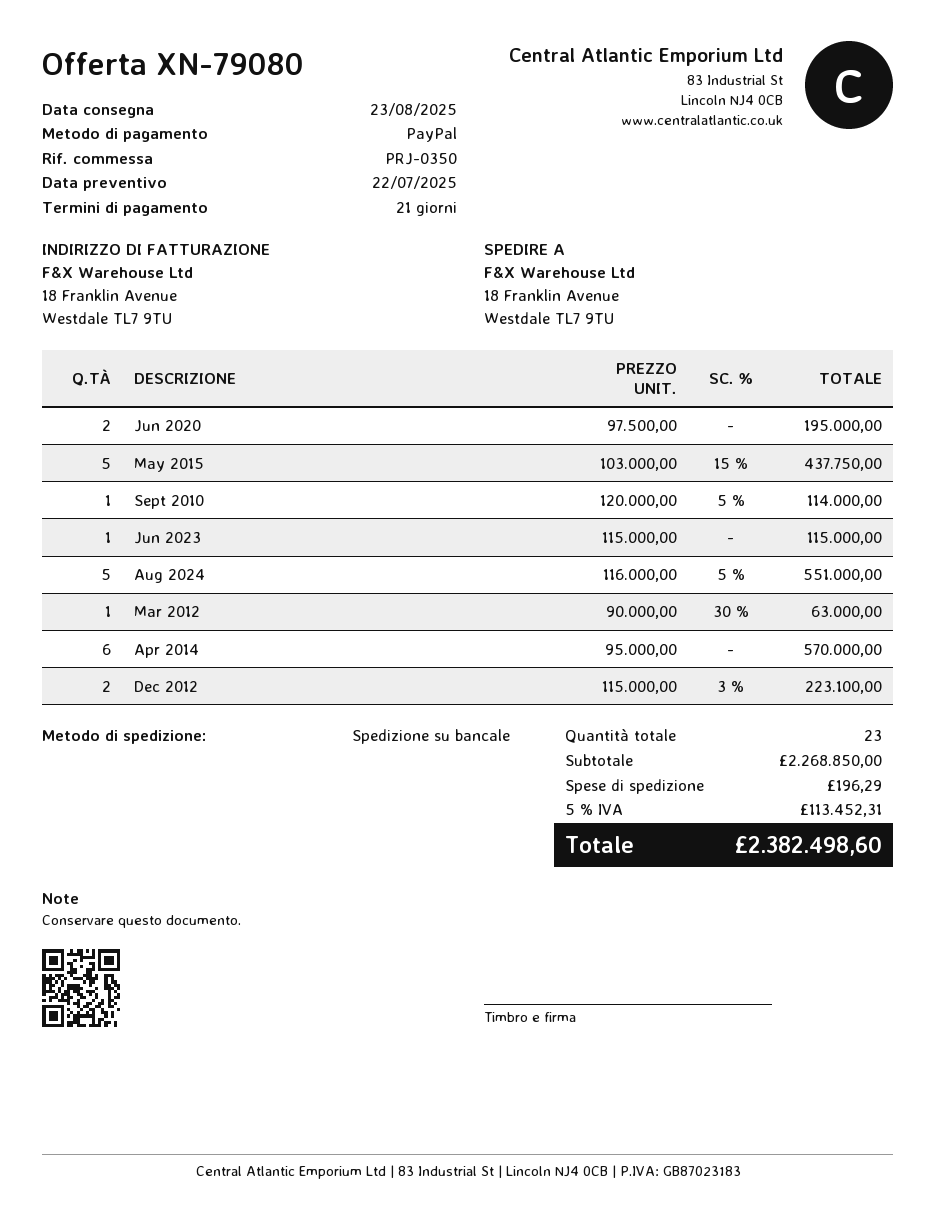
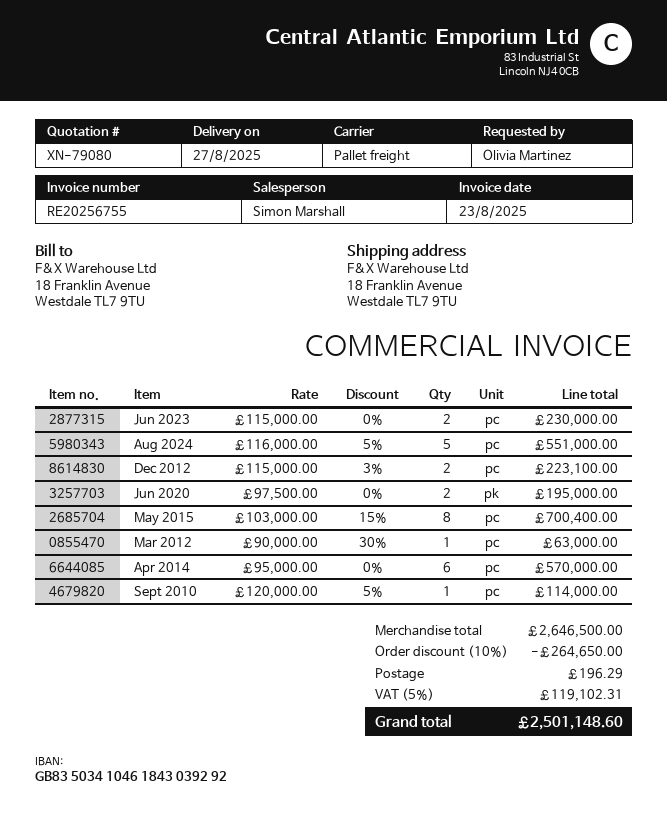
delivery date: 2025-08-23 -> 2025-08-27
May 2015: 5 x 103000.00 - 15% = 437750.00 -> 8 x 103000.00 - 15% = 700400.00
Jun 2023: 1 x 115000.00 = 115000.00 -> 2 x 115000.00 = 230000.00
subtotal: 2268850.00 -> 2646500.00
discount: none -> 10% = 264650.00
tax: 5% = 113452.31 -> 5% = 119102.31
total: 2382498.60 -> 2501148.60

